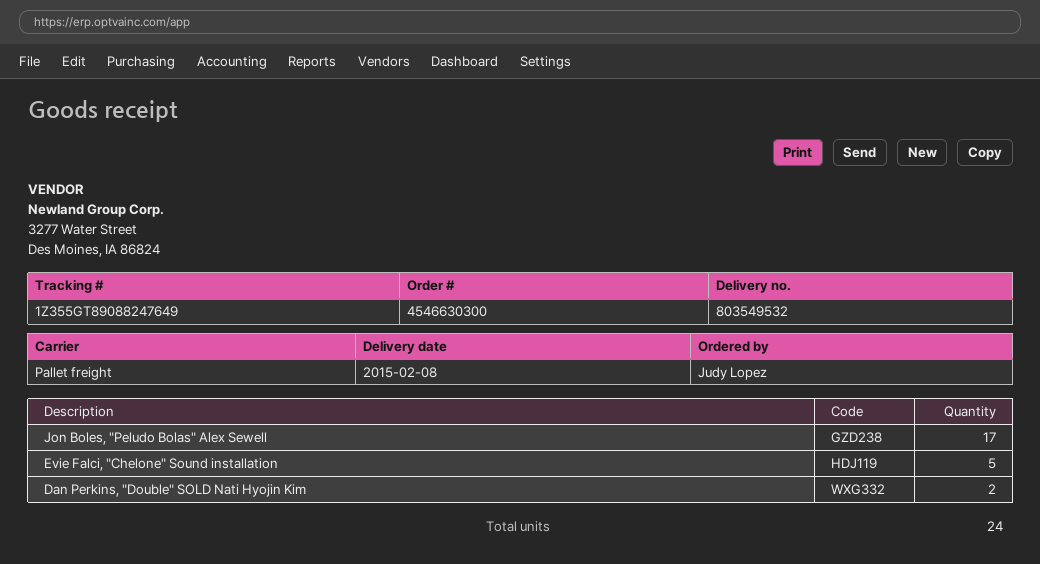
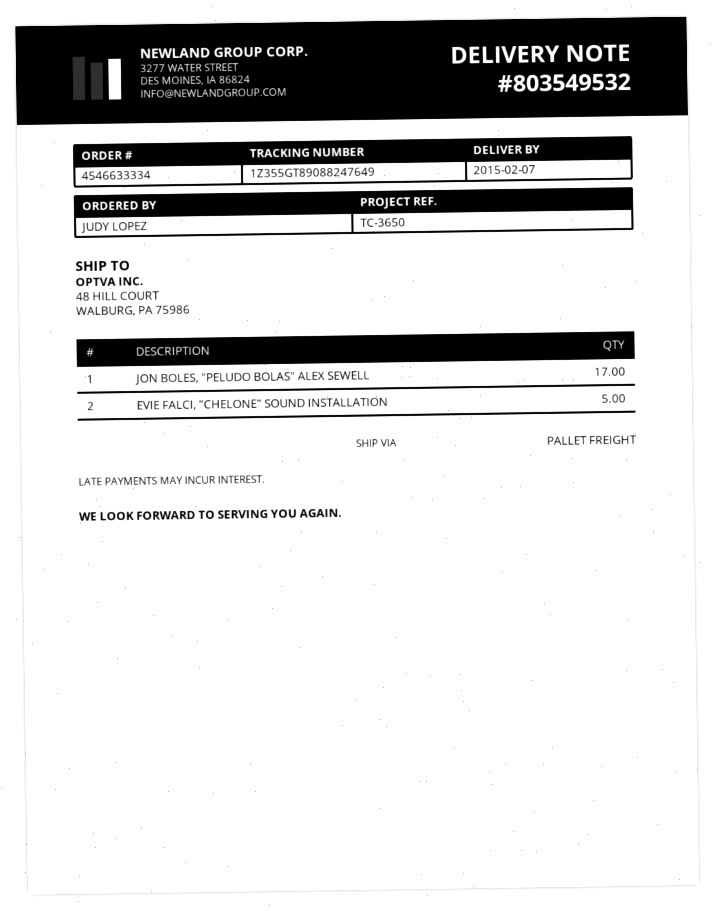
order number: 4546630300 -> 4546633334
delivery date: 2015-02-08 -> 2015-02-07
Dan Perkins, "Double" SOLD Nati Hyojin Kim: 2 -> none

